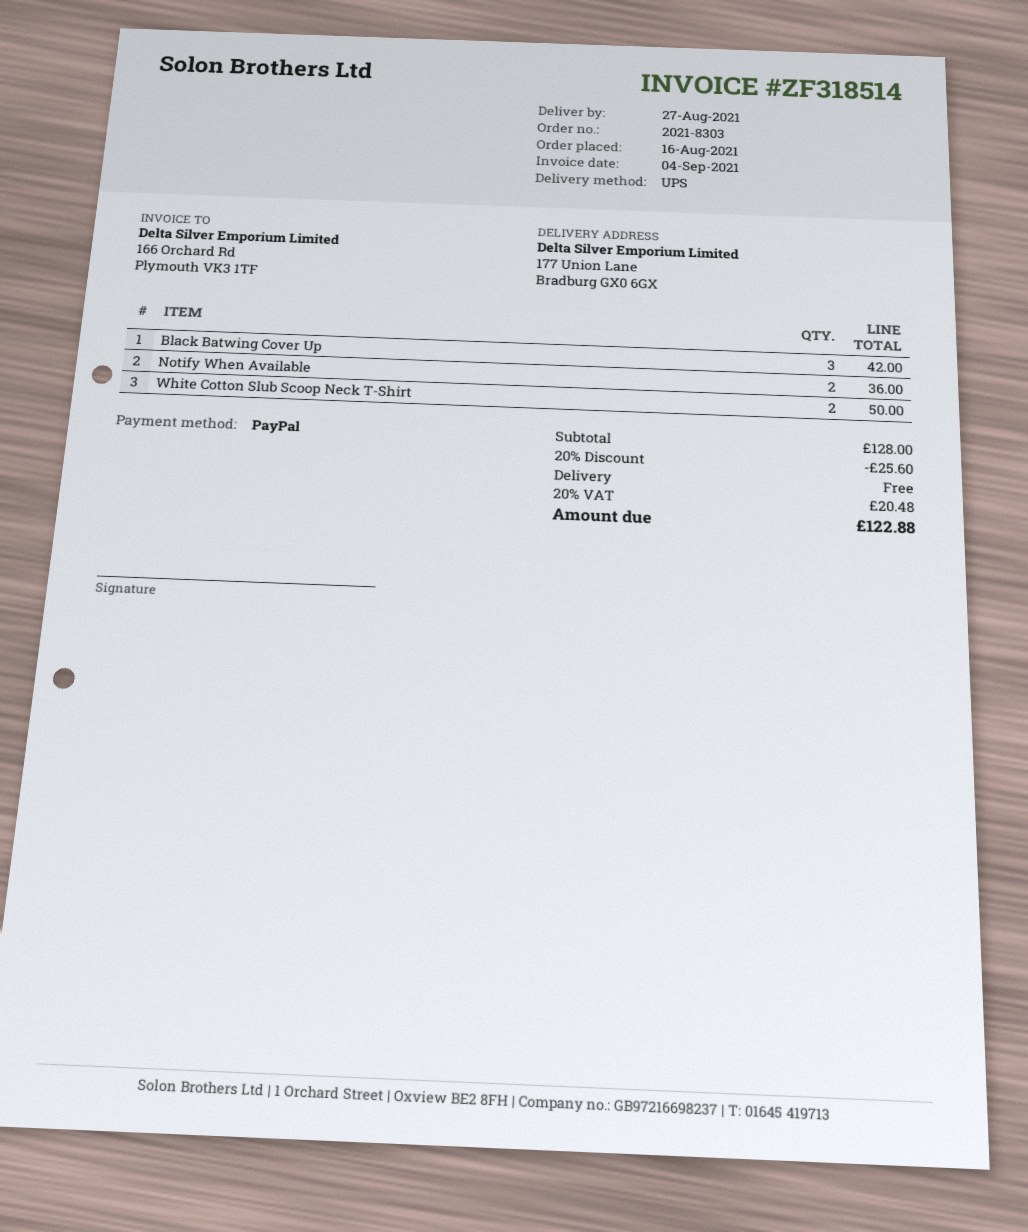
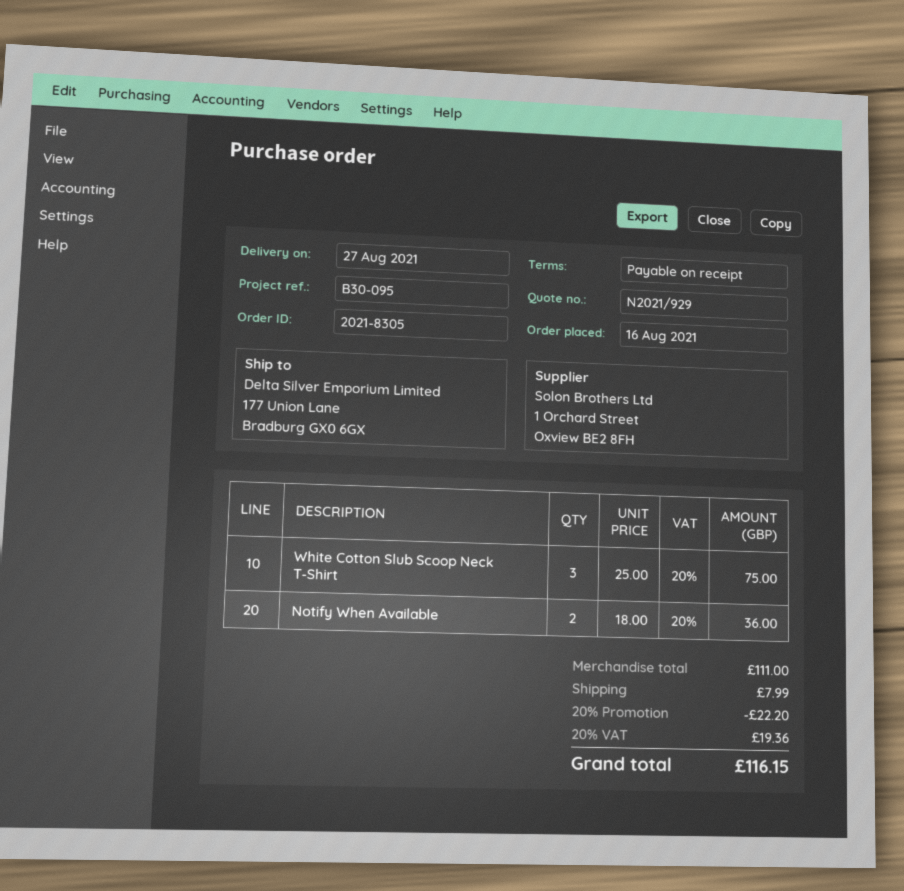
order number: 2021-8303 -> 2021-8305
Black Batwing Cover Up: 3 for 42.00 -> none
White Cotton Slub Scoop Neck T-Shirt: 2 for 50.00 -> 3 for 75.00
subtotal: 128.00 -> 111.00
discount: 20% = 25.60 -> 20% = 22.20
shipping: 0.00 -> 7.99
tax: 20% = 20.48 -> 20% = 19.36
total: 122.88 -> 116.15

